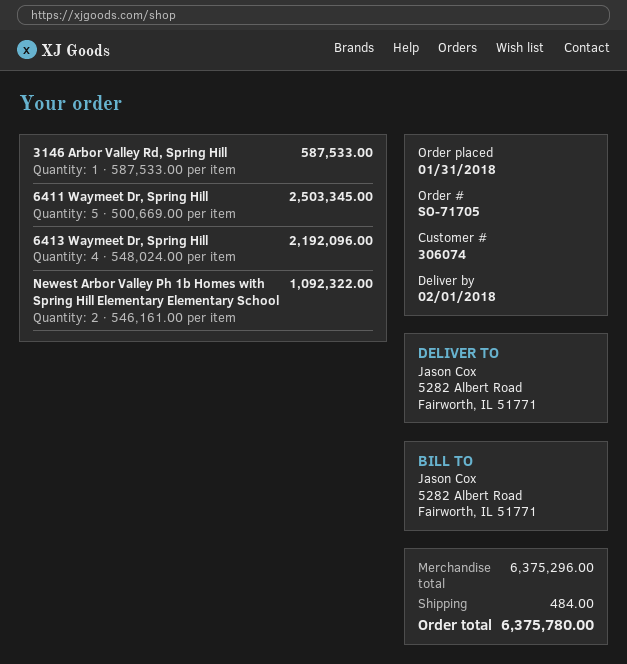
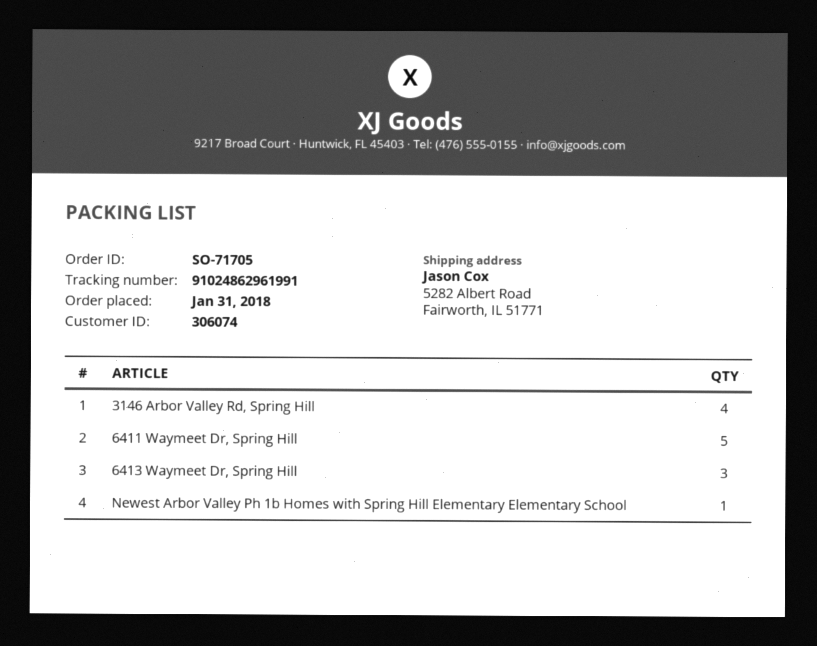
3146 Arbor Valley Rd, Spring Hill: 1 -> 4
6413 Waymeet Dr, Spring Hill: 4 -> 3
Newest Arbor Valley Ph 1b Homes with Spring Hill Elementary Elementary School: 2 -> 1

